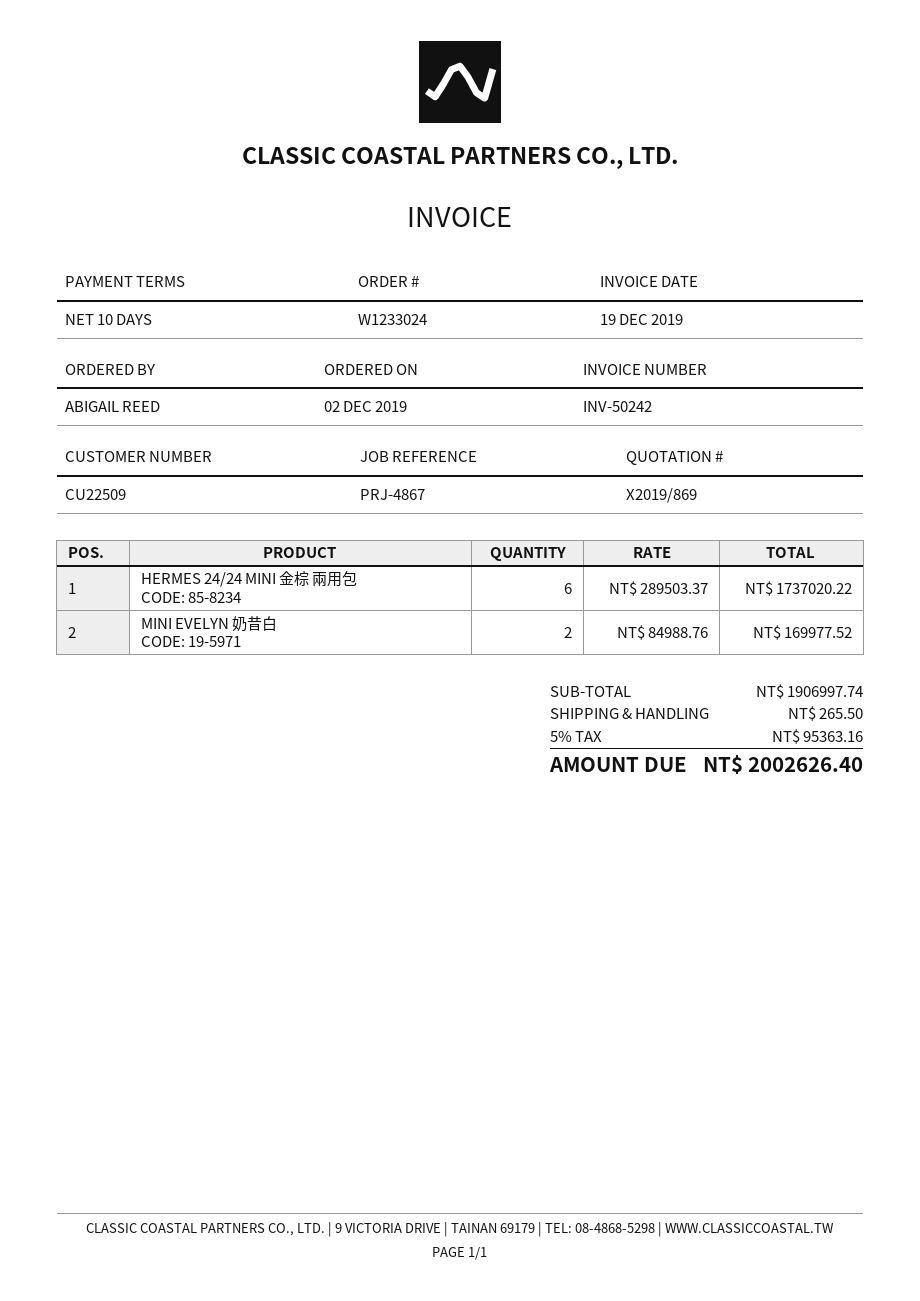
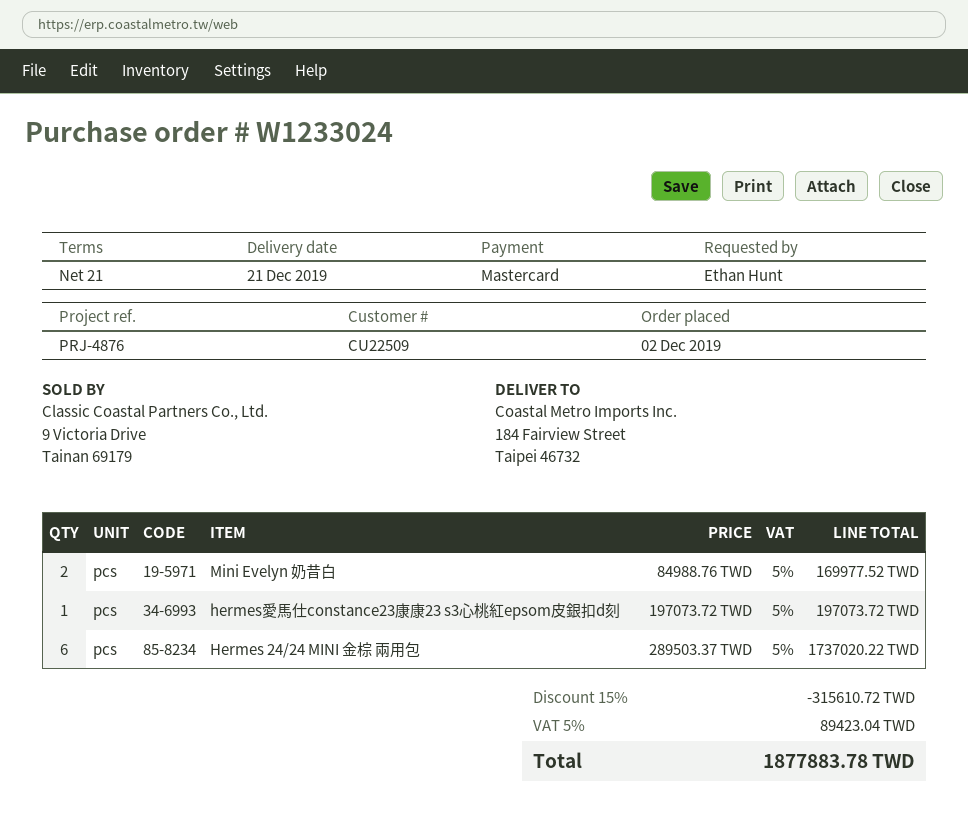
payment terms: 10 days -> 21 days
reference: PRJ-4867 -> PRJ-4876
ordered by: ABIGAIL REED -> Ethan Hunt
hermes愛馬仕constance23康康23 s3心桃紅epsom皮銀扣d刻: none -> 1 x 197073.72 = 197073.72
discount: none -> 15% = 315610.72
shipping: 265.50 -> none
tax: 5% = 95363.16 -> 5% = 89423.04
total: 2002626.40 -> 1877883.78

